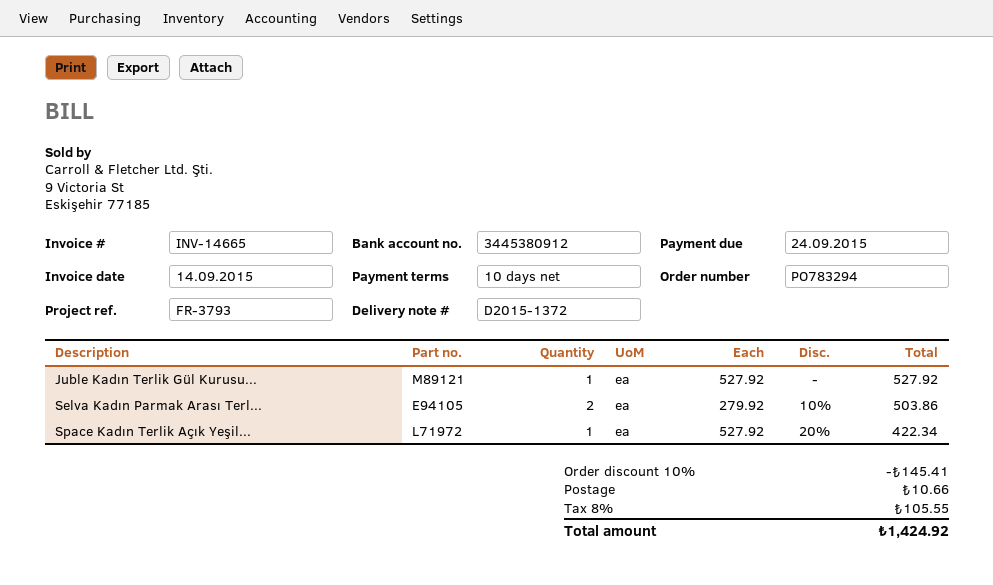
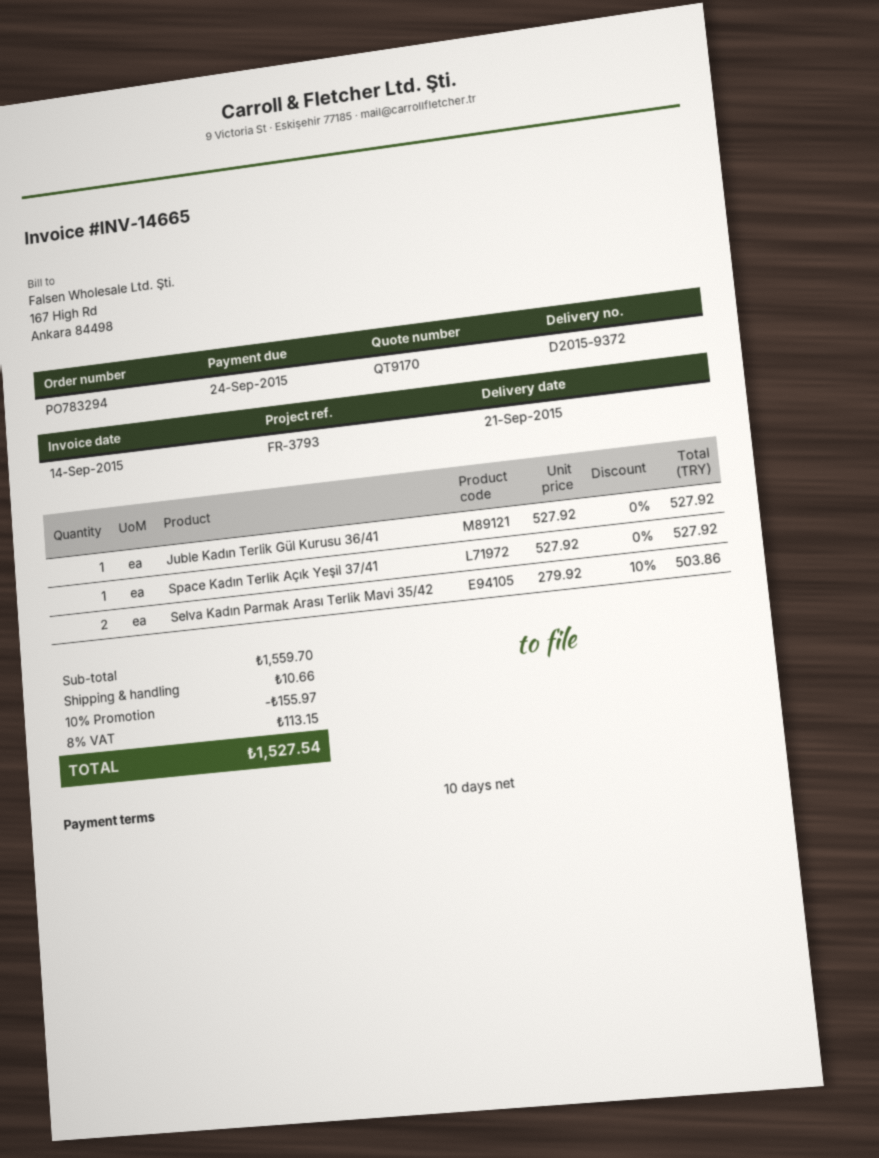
delivery note number: D2015-1372 -> D2015-9372
Space Kadın Terlik Açık Yeşil...: 1 x 527.92 - 20% = 422.34 -> 1 x 527.92 = 527.92
discount: 10% = 145.41 -> 10% = 155.97
tax: 8% = 105.55 -> 8% = 113.15
total: 1424.92 -> 1527.54

